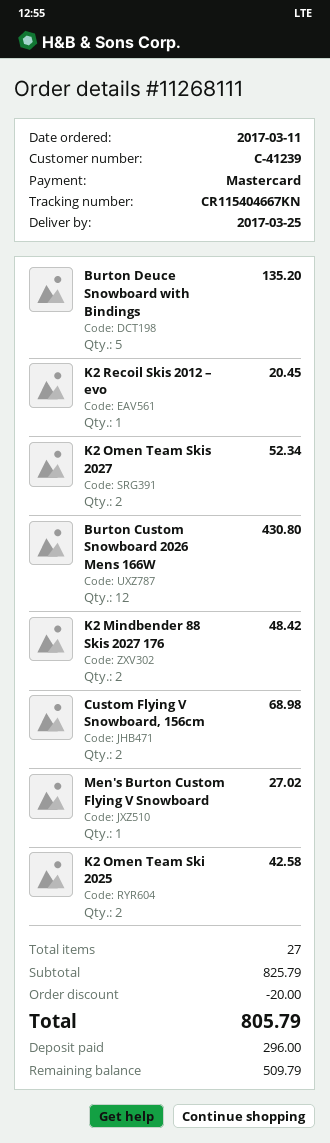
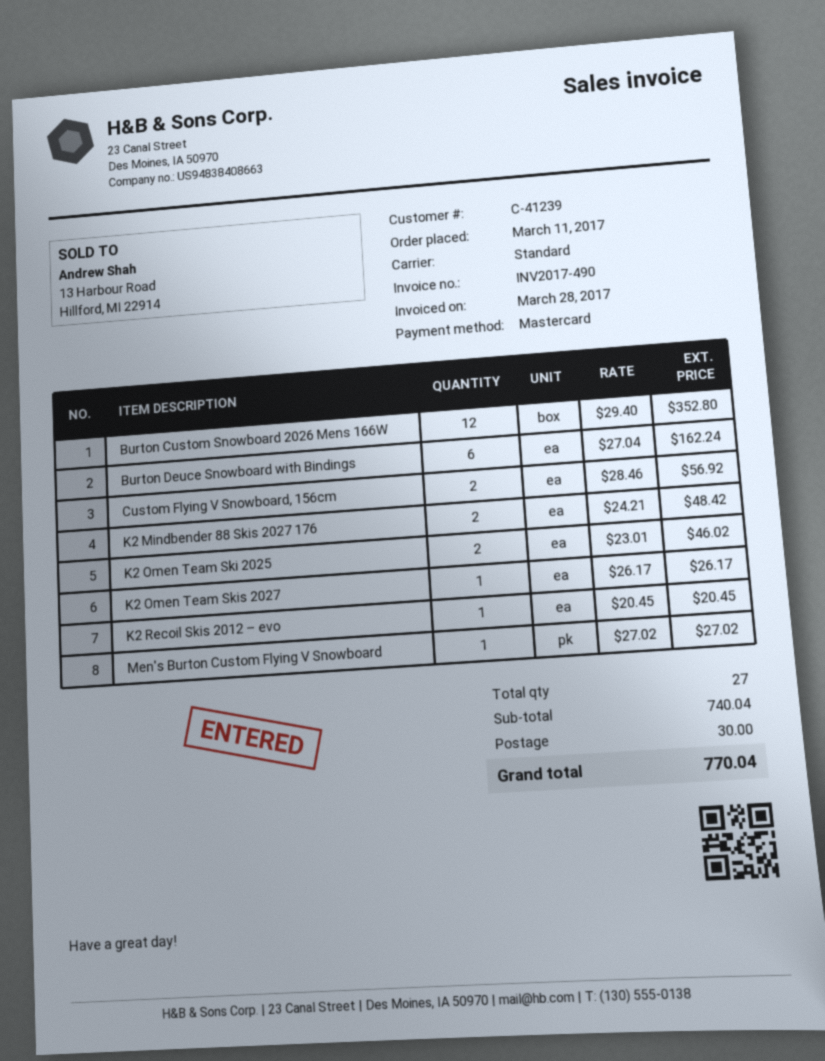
Burton Deuce Snowboard with Bindings: 5 for 135.20 -> 6 for 162.24
K2 Omen Team Skis 2027: 2 for 52.34 -> 1 for 26.17
Burton Custom Snowboard 2026 Mens 166W: 12 for 430.80 -> 12 for 352.80
Custom Flying V Snowboard, 156cm: 2 for 68.98 -> 2 for 56.92
K2 Omen Team Ski 2025: 2 for 42.58 -> 2 for 46.02
subtotal: 825.79 -> 740.04
discount: 20.00 -> none
shipping: none -> 30.00
total: 805.79 -> 770.04

